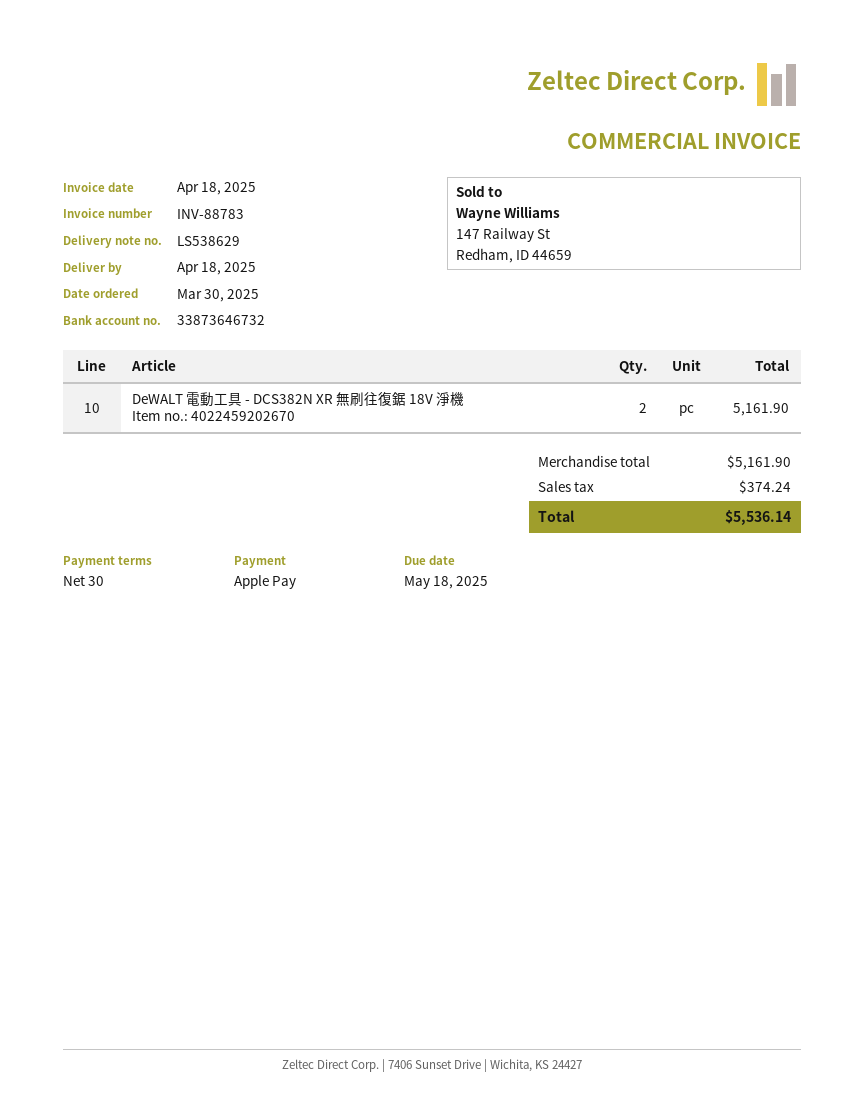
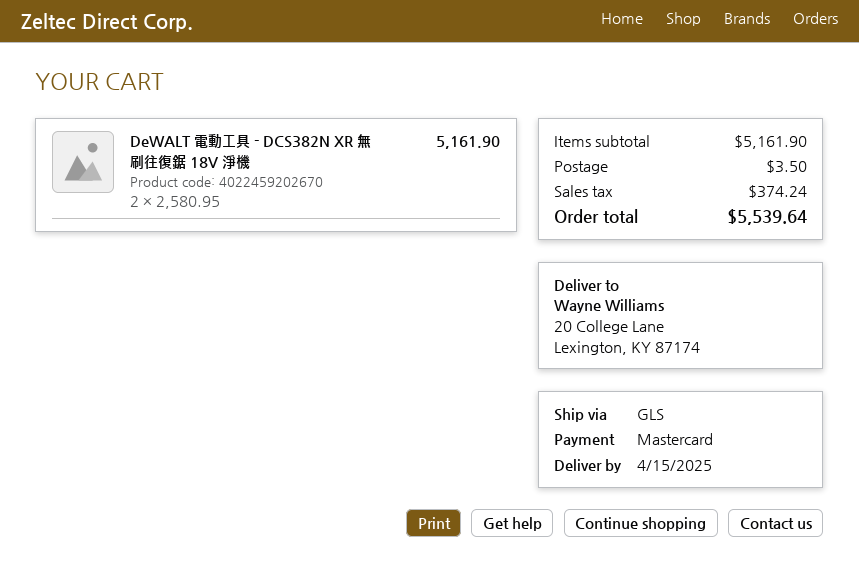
delivery date: 2025-04-18 -> 2025-04-15
payment method: Apple Pay -> Mastercard
shipping: none -> 3.50
total: 5536.14 -> 5539.64

